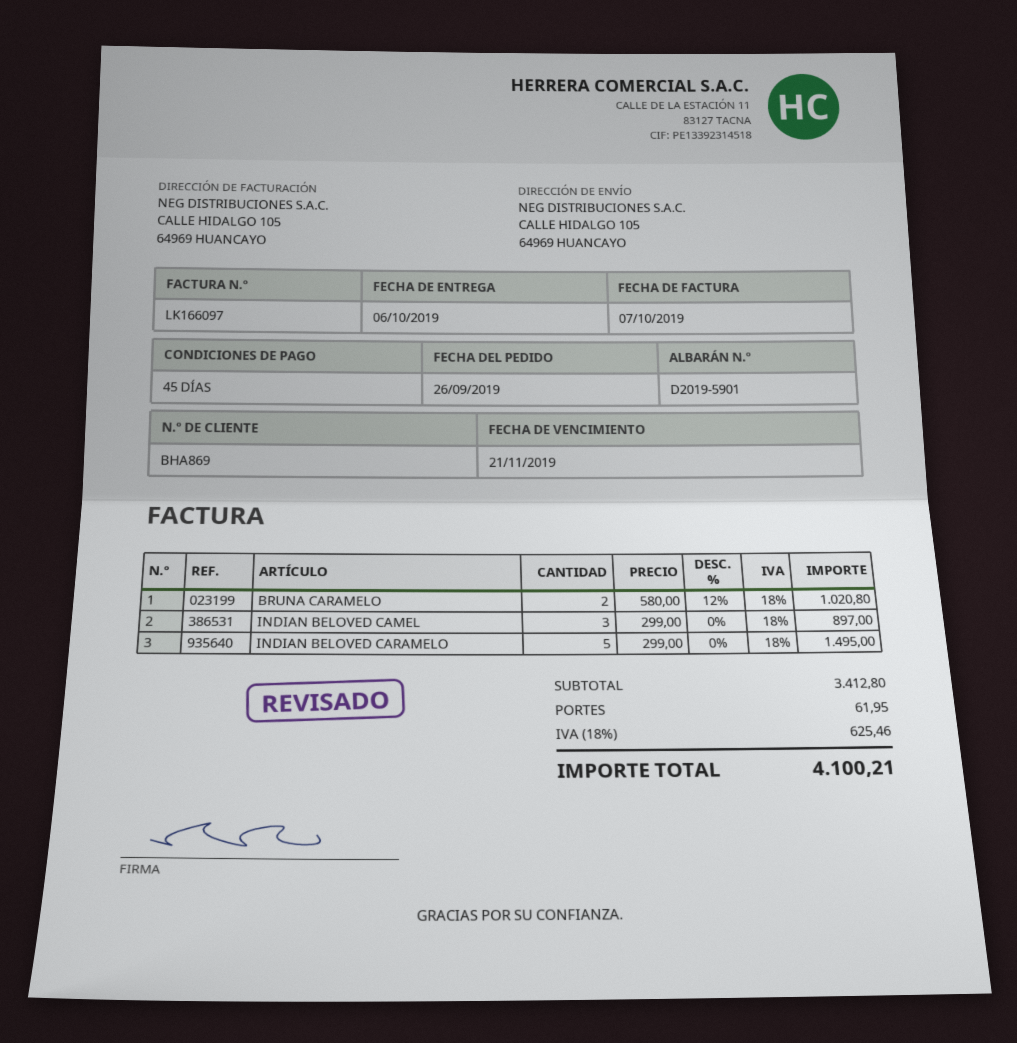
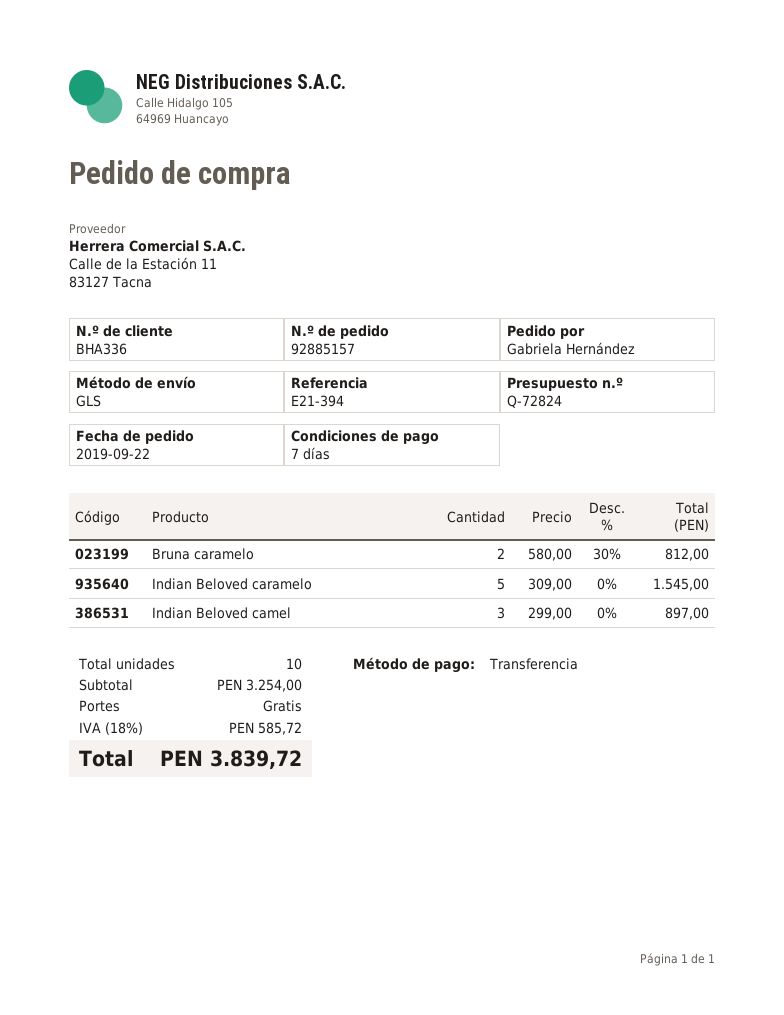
order date: 2019-09-26 -> 2019-09-22
payment terms: 45 days -> 7 days
customer number: BHA869 -> BHA336
BRUNA CARAMELO: 2 x 580.00 - 12% = 1020.80 -> 2 x 580.00 - 30% = 812.00
INDIAN BELOVED CARAMELO: 5 x 299.00 = 1495.00 -> 5 x 309.00 = 1545.00
subtotal: 3412.80 -> 3254.00
shipping: 61.95 -> 0.00
tax: 18% = 625.46 -> 18% = 585.72
total: 4100.21 -> 3839.72

